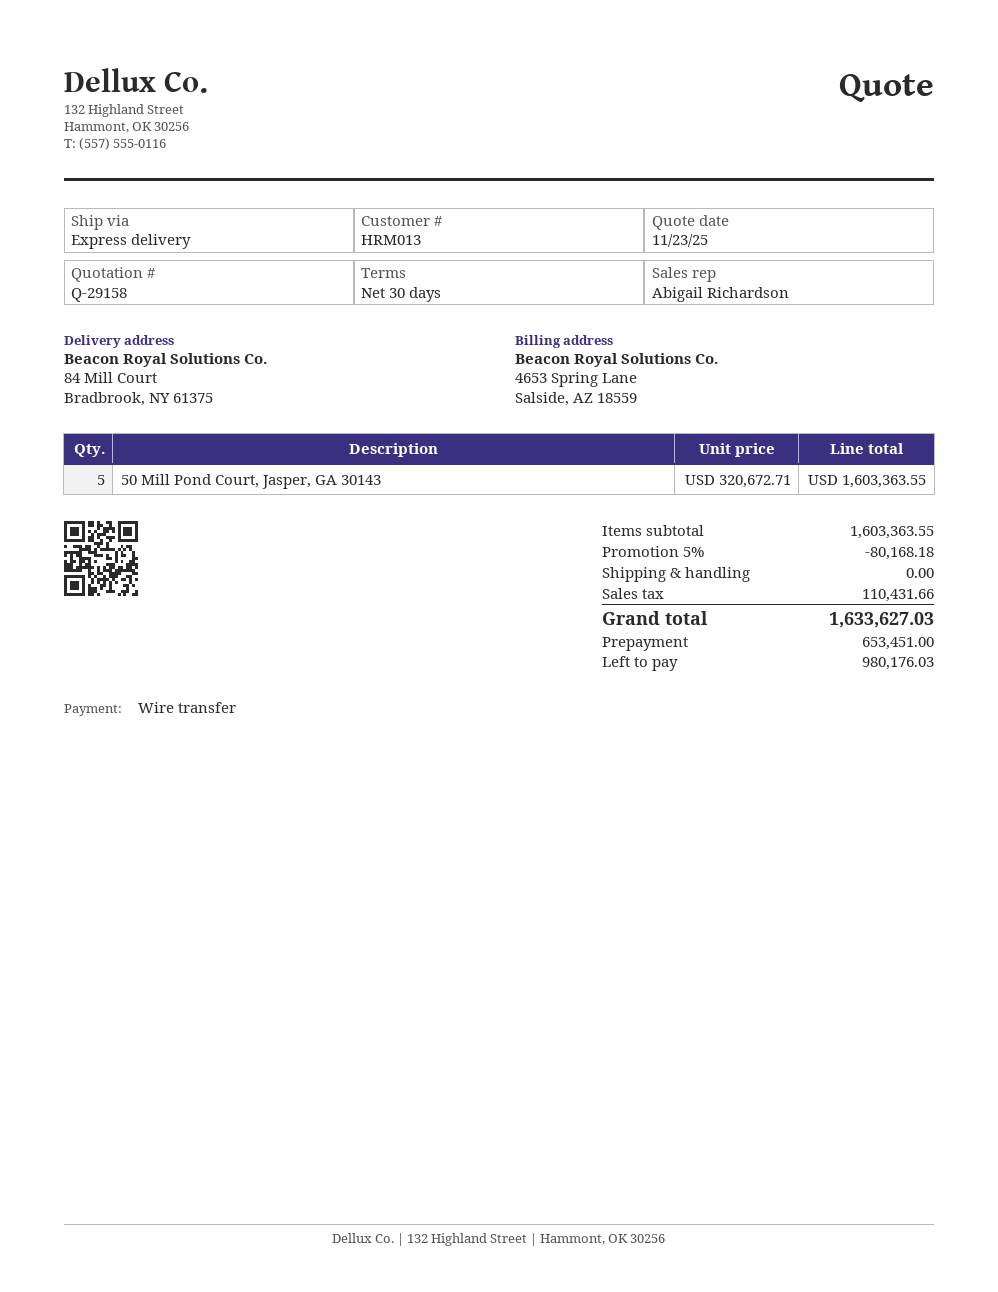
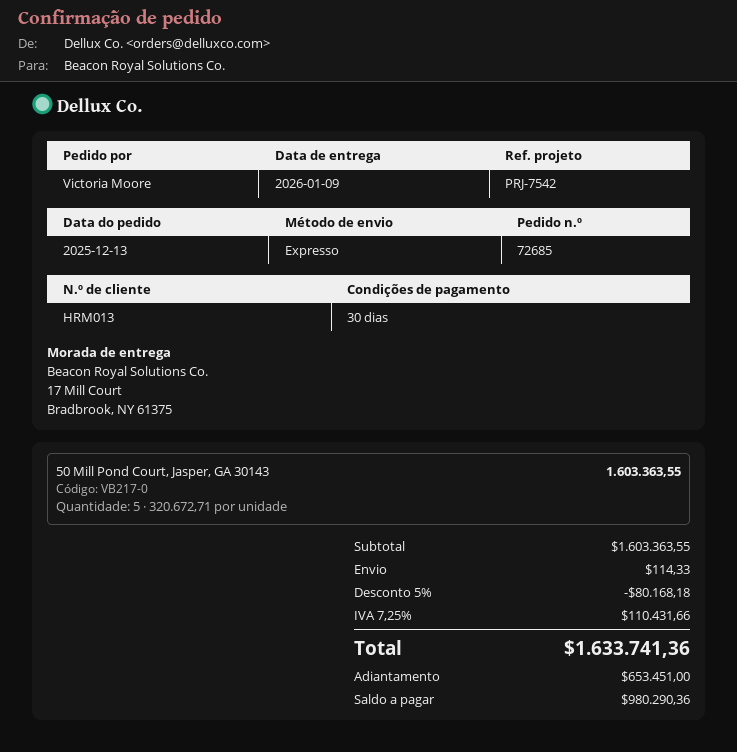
ship to: 84 Mill Court, Bradbrook, NY 61375 -> 17 Mill Court, Bradbrook, NY 61375
shipping: 0.00 -> 114.33
total: 1633627.03 -> 1633741.36
balance: 980176.03 -> 980290.36

